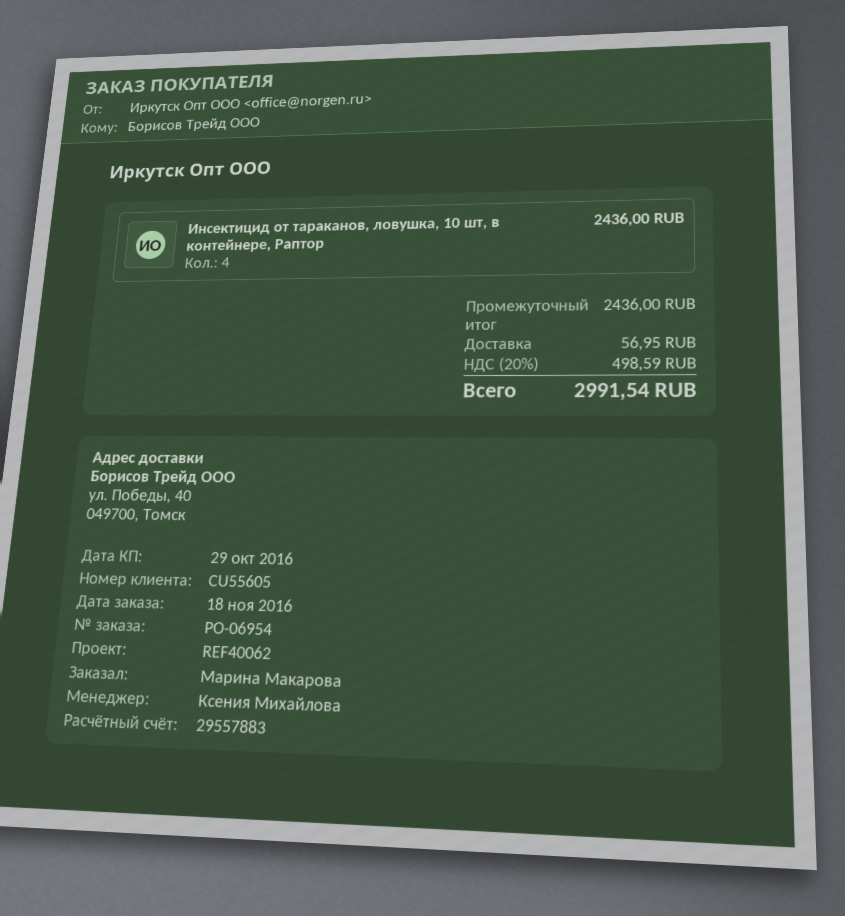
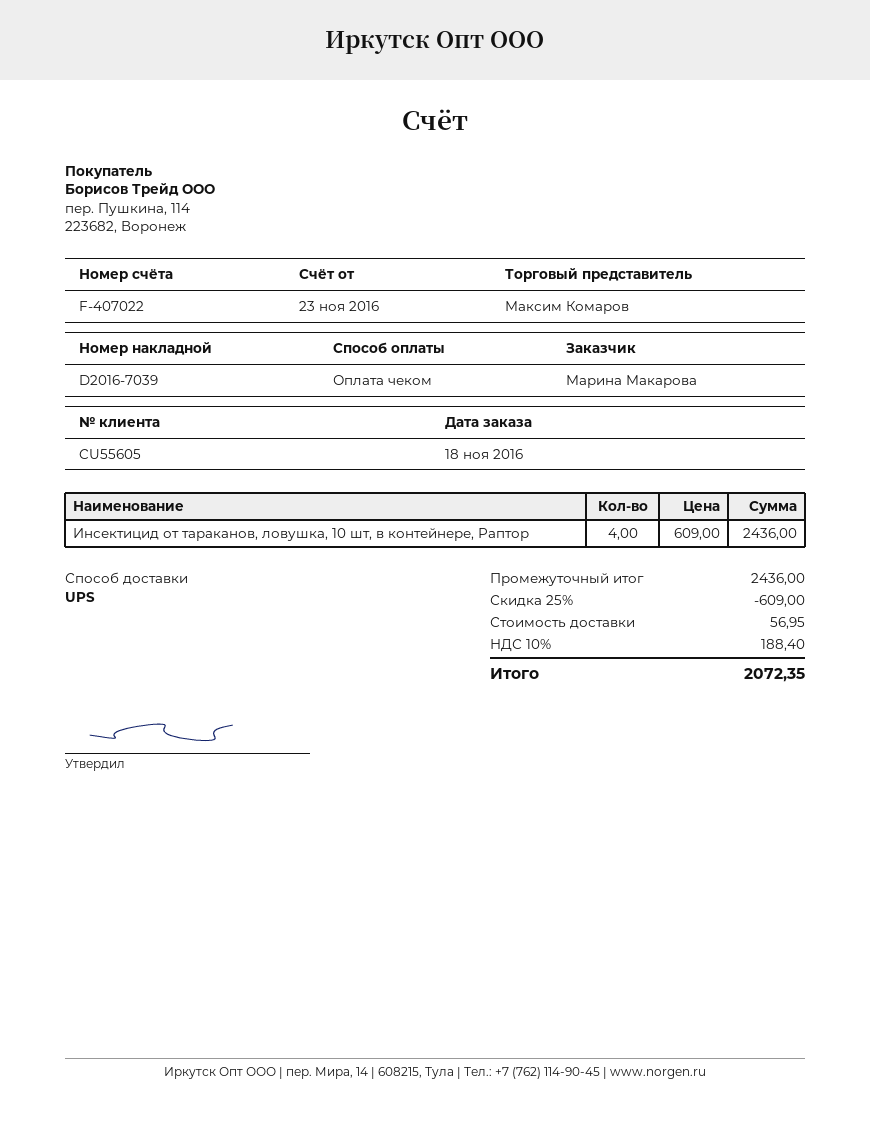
sales rep: Ксения Михайлова -> Максим Комаров
discount: none -> 25% = 609.00
tax: 20% = 498.59 -> 10% = 188.40
total: 2991.54 -> 2072.35

